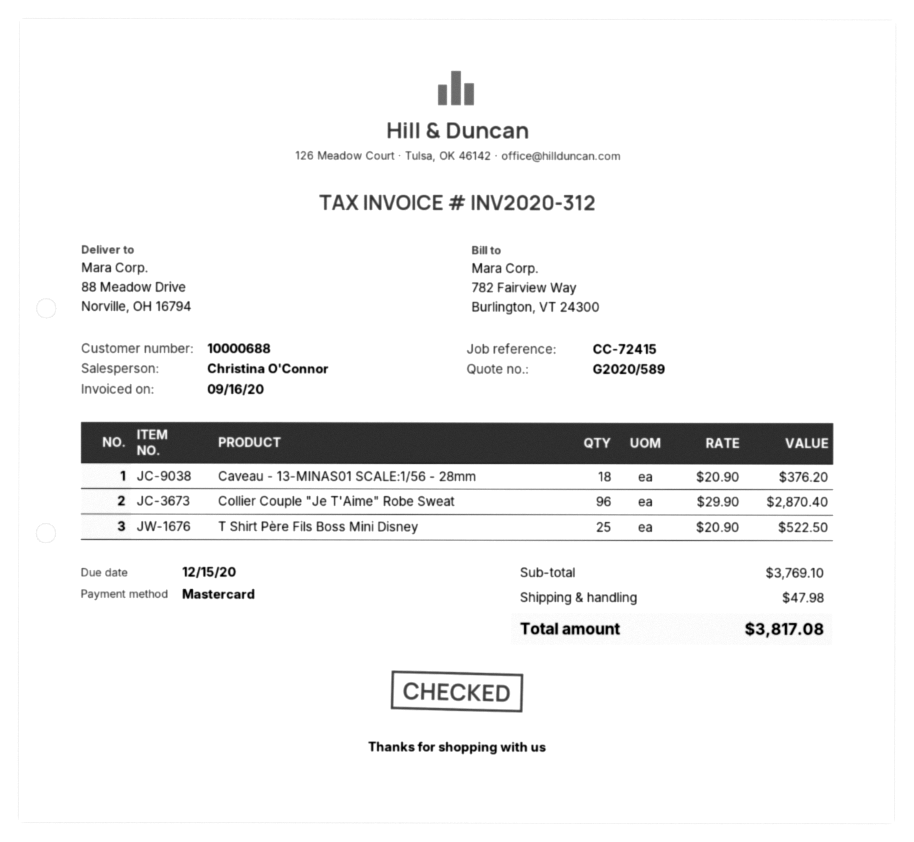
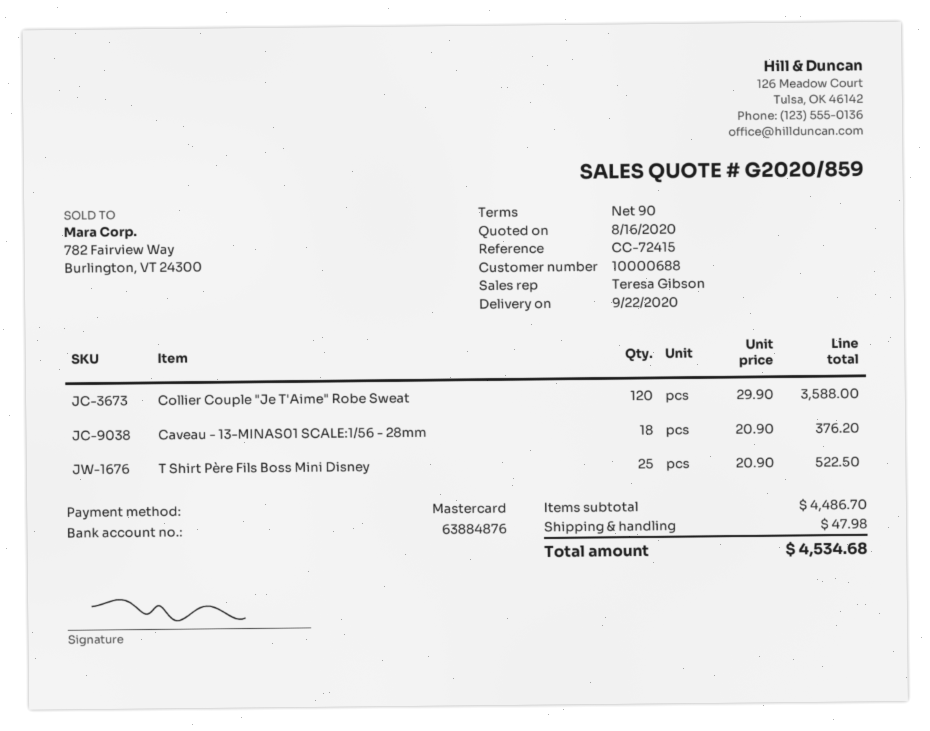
quote number: G2020/589 -> G2020/859
sales rep: Christina O'Connor -> Teresa Gibson
Collier Couple "Je T'Aime" Robe Sweat: 96 x 29.90 = 2870.40 -> 120 x 29.90 = 3588.00
subtotal: 3769.10 -> 4486.70
total: 3817.08 -> 4534.68

